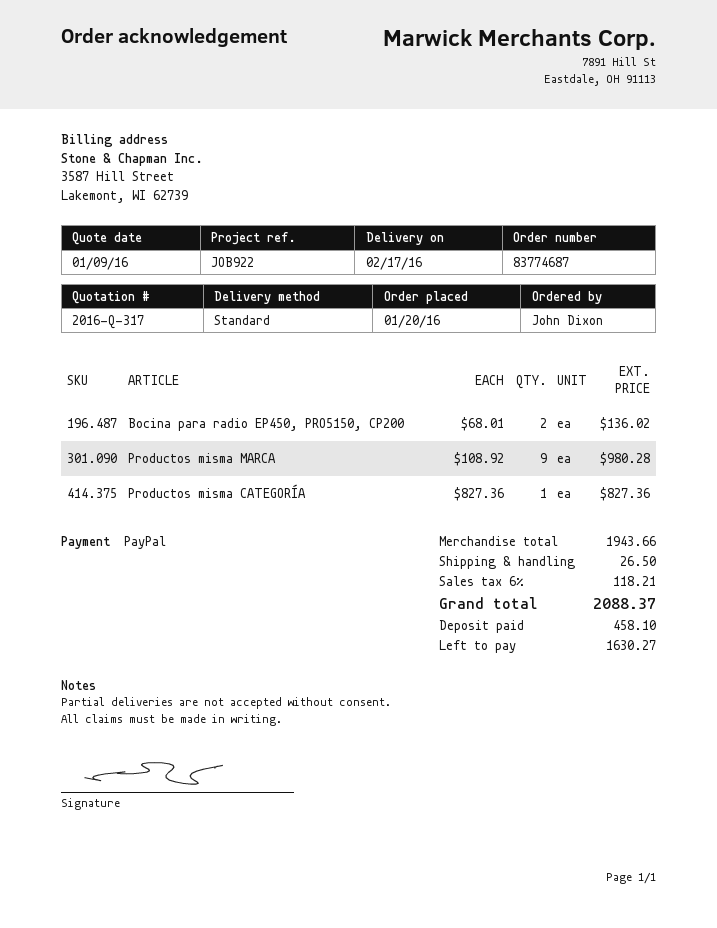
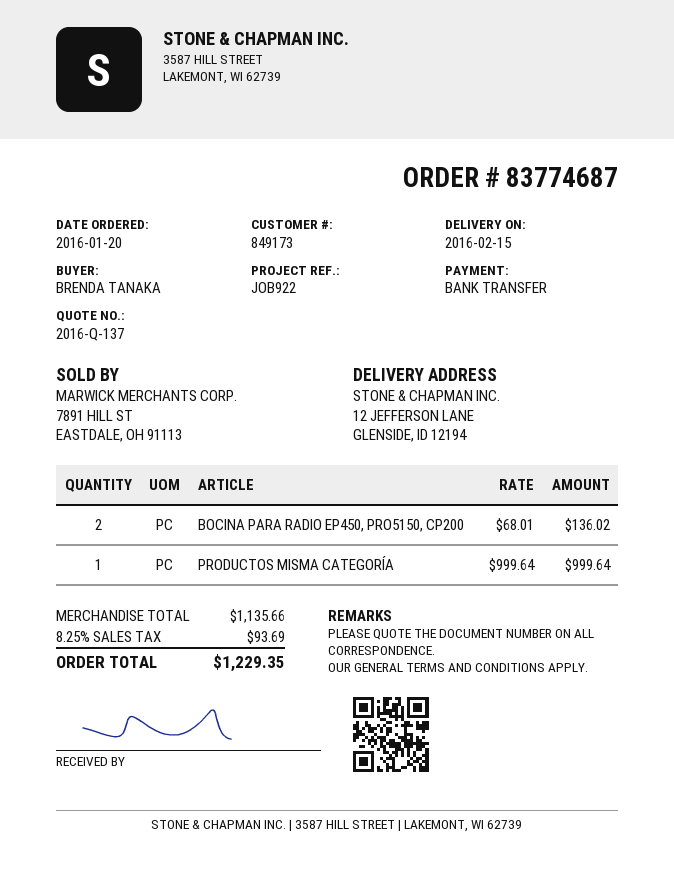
quote number: 2016-Q-317 -> 2016-Q-137
delivery date: 2016-02-17 -> 2016-02-15
ordered by: John Dixon -> BRENDA TANAKA
payment method: PayPal -> bank transfer
Productos misma MARCA: 9 x 108.92 = 980.28 -> none
Productos misma CATEGORÍA: 1 x 827.36 = 827.36 -> 1 x 999.64 = 999.64
subtotal: 1943.66 -> 1135.66
shipping: 26.50 -> none
tax: 6% = 118.21 -> 8.25% = 93.69
total: 2088.37 -> 1229.35

